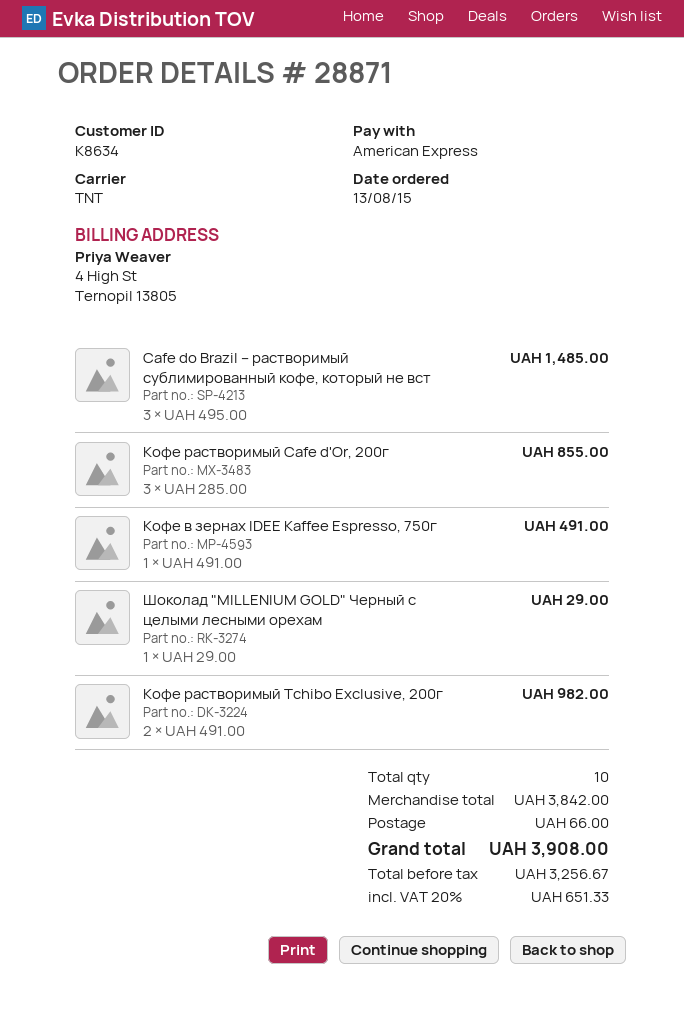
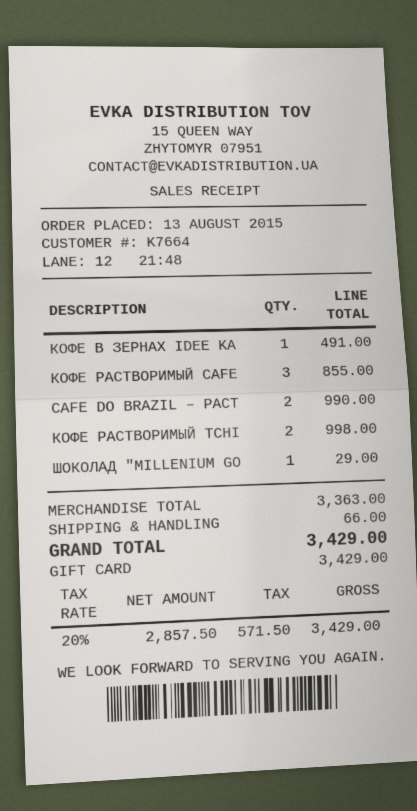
customer number: K8634 -> K7664
payment method: American Express -> gift card
Cafe do Brazil – растворимый сублимированный кофе, который не вст: 3 for 1485.00 -> 2 for 990.00
Кофе растворимый Tchibo Exclusive, 200г: 2 for 982.00 -> 2 for 998.00
subtotal: 3842.00 -> 3363.00
net: 3256.67 -> 2857.50
tax: 20% = 651.33 -> 20% = 571.50
total: 3908.00 -> 3429.00

